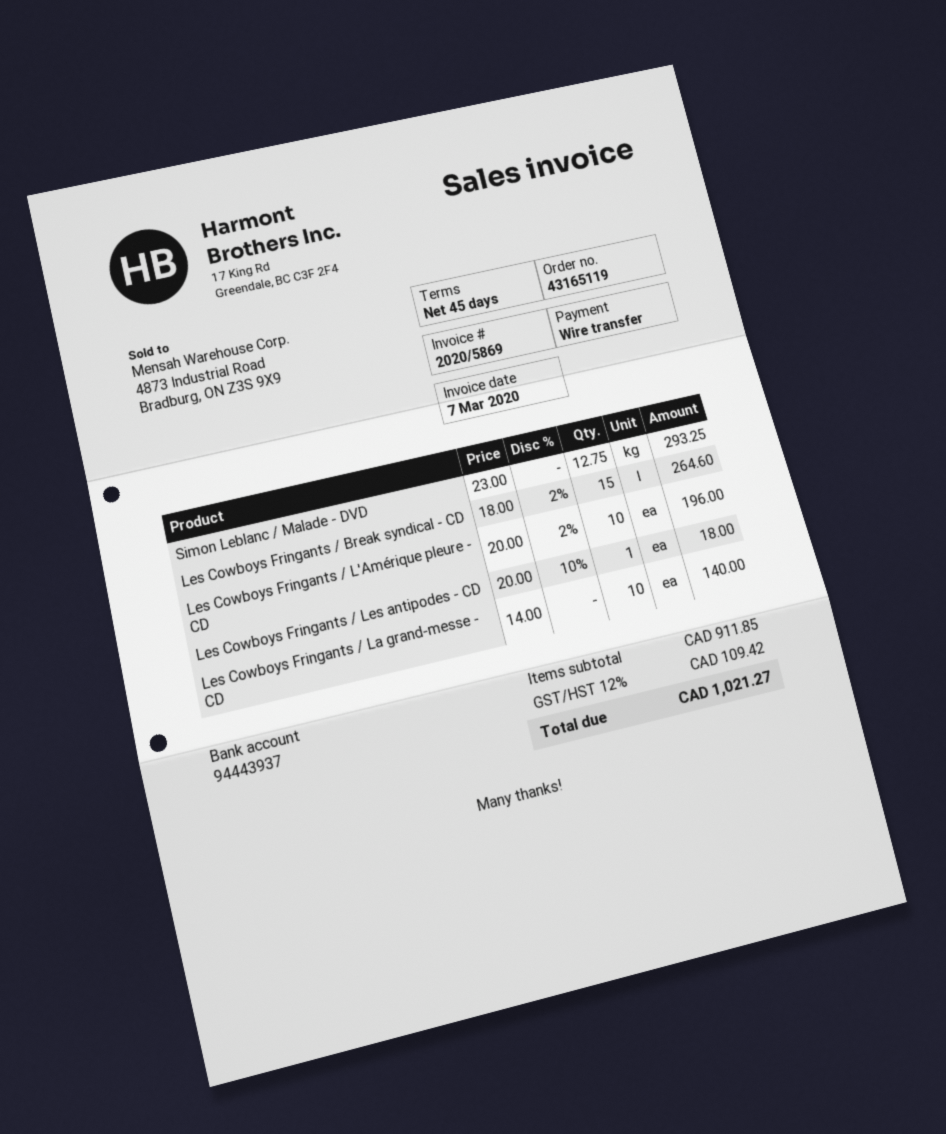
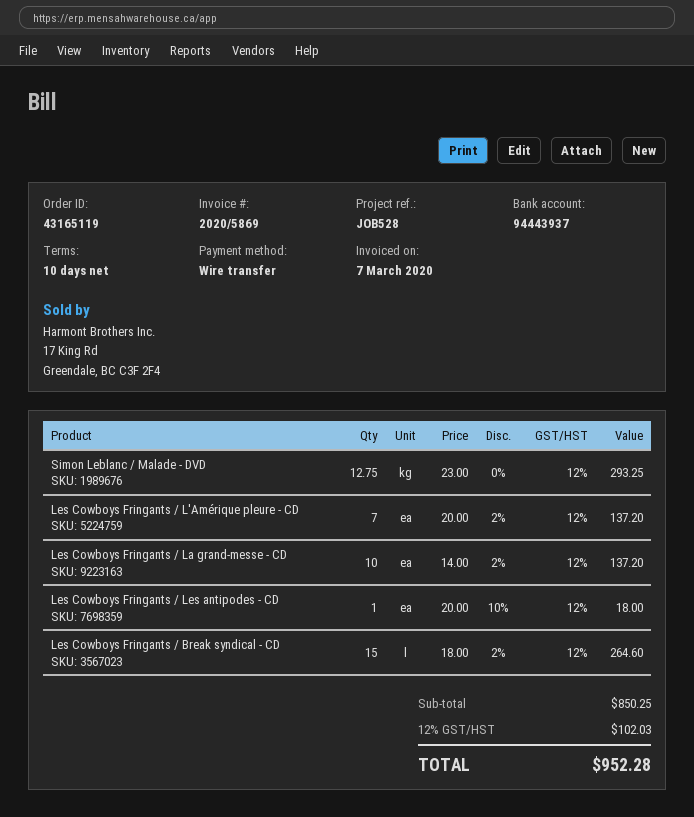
payment terms: 45 days -> 10 days
Les Cowboys Fringants / L'Amérique pleure - CD: 10 x 20.00 - 2% = 196.00 -> 7 x 20.00 - 2% = 137.20
Les Cowboys Fringants / La grand-messe - CD: 10 x 14.00 = 140.00 -> 10 x 14.00 - 2% = 137.20
subtotal: 911.85 -> 850.25
tax: 12% = 109.42 -> 12% = 102.03
total: 1021.27 -> 952.28

